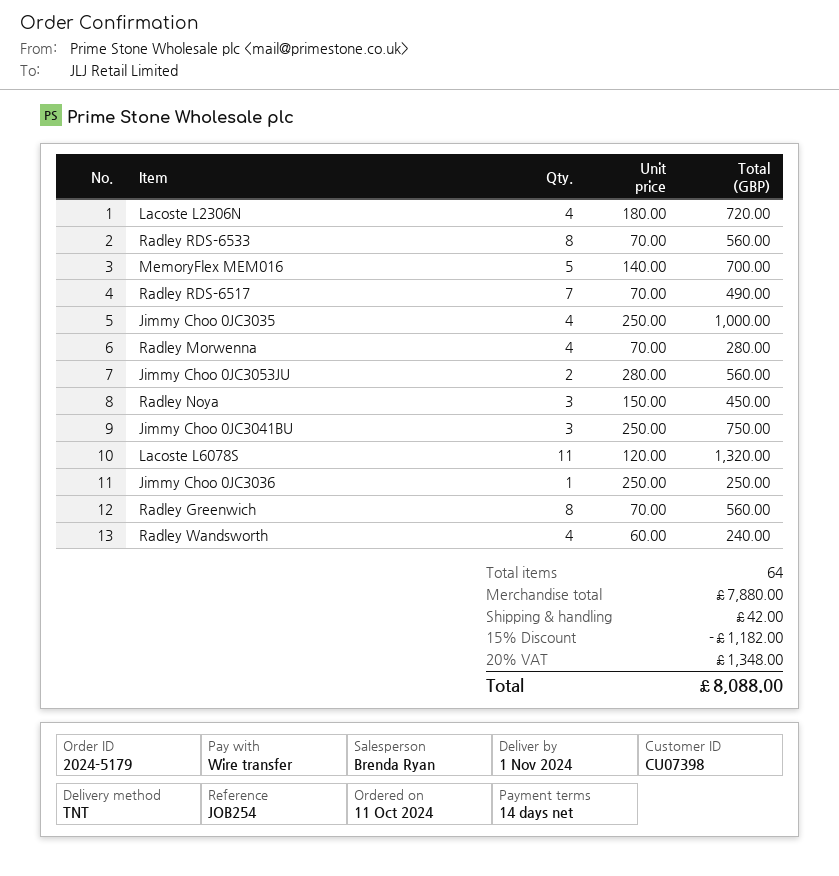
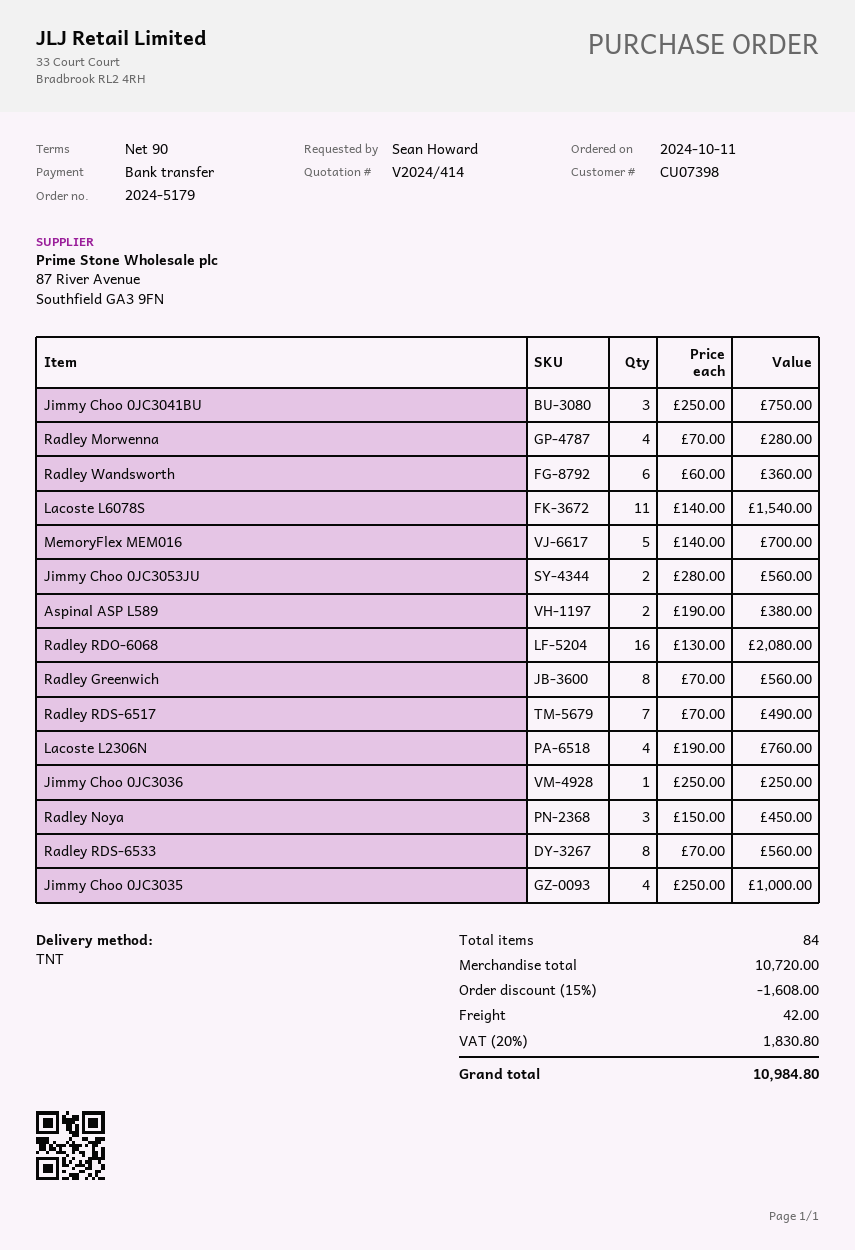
payment terms: 14 days -> 90 days
Lacoste L2306N: 4 x 180.00 = 720.00 -> 4 x 190.00 = 760.00
Lacoste L6078S: 11 x 120.00 = 1320.00 -> 11 x 140.00 = 1540.00
Radley Wandsworth: 4 x 60.00 = 240.00 -> 6 x 60.00 = 360.00
Aspinal ASP L589: none -> 2 x 190.00 = 380.00
Radley RDO-6068: none -> 16 x 130.00 = 2080.00
total quantity: 64 -> 84
subtotal: 7880.00 -> 10720.00
discount: 15% = 1182.00 -> 15% = 1608.00
tax: 20% = 1348.00 -> 20% = 1830.80
total: 8088.00 -> 10984.80

